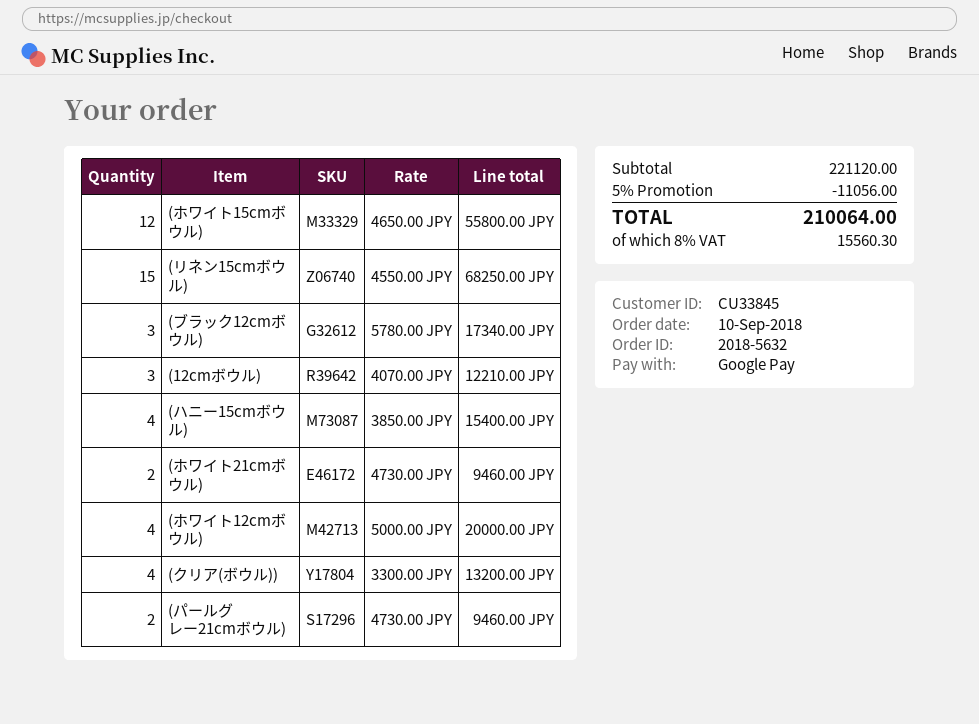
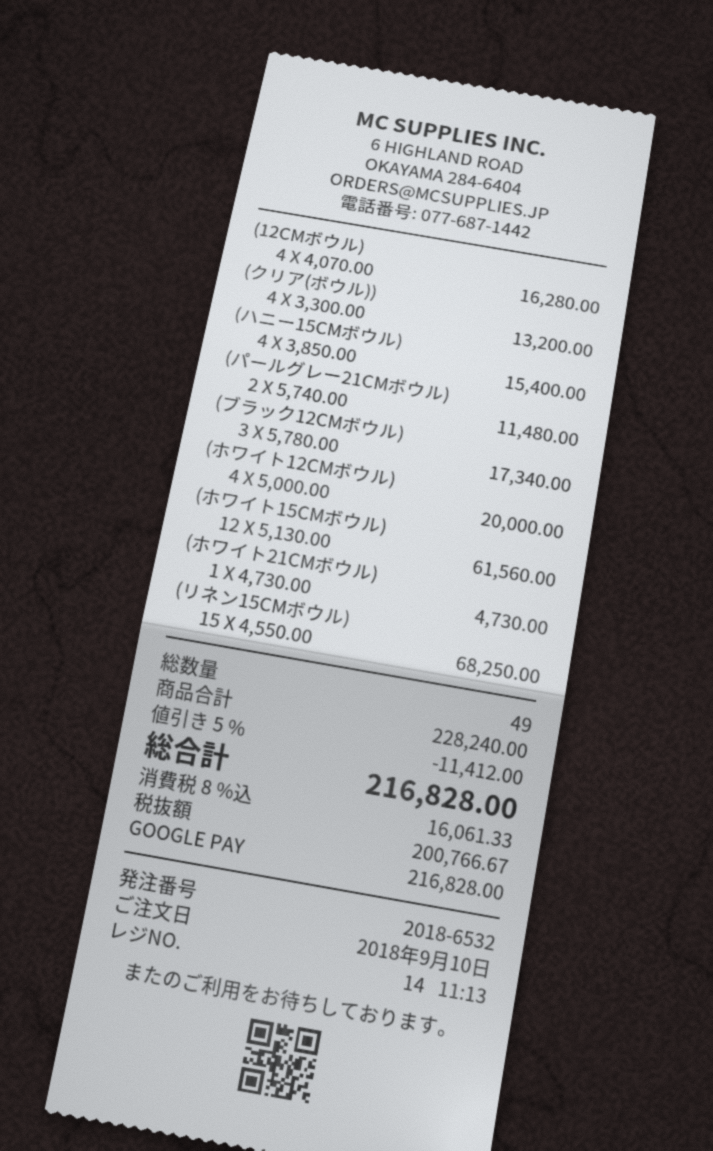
order number: 2018-5632 -> 2018-6532
(ホワイト15cmボウル): 12 x 4650.00 = 55800.00 -> 12 x 5130.00 = 61560.00
(12cmボウル): 3 x 4070.00 = 12210.00 -> 4 x 4070.00 = 16280.00
(ホワイト21cmボウル): 2 x 4730.00 = 9460.00 -> 1 x 4730.00 = 4730.00
(パールグレー21cmボウル): 2 x 4730.00 = 9460.00 -> 2 x 5740.00 = 11480.00
subtotal: 221120.00 -> 228240.00
discount: 5% = 11056.00 -> 5% = 11412.00
tax: 8% = 15560.30 -> 8% = 16061.33
total: 210064.00 -> 216828.00

